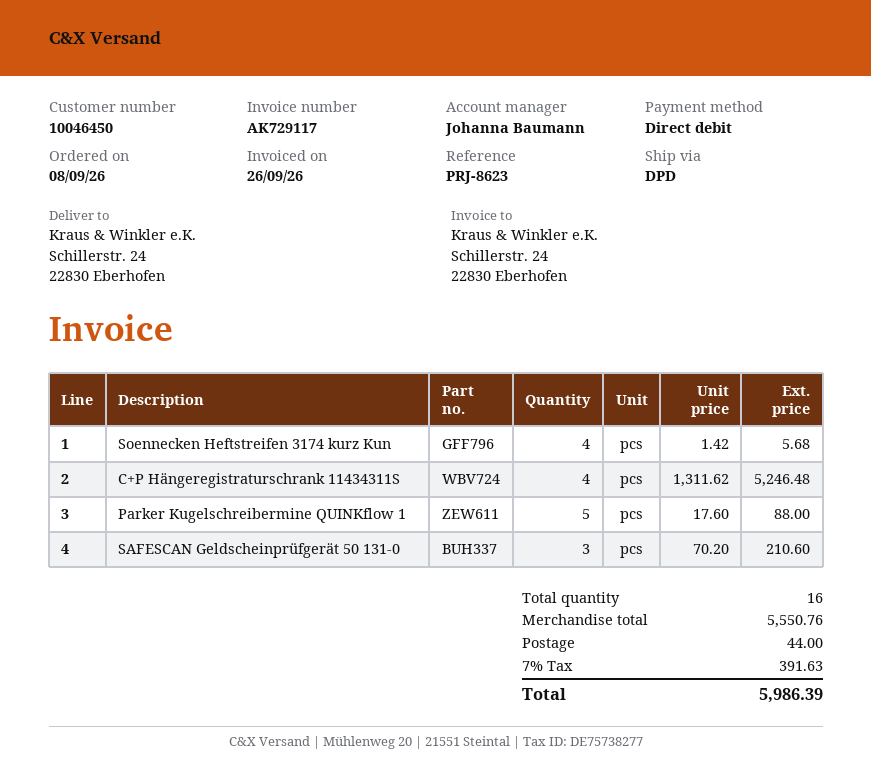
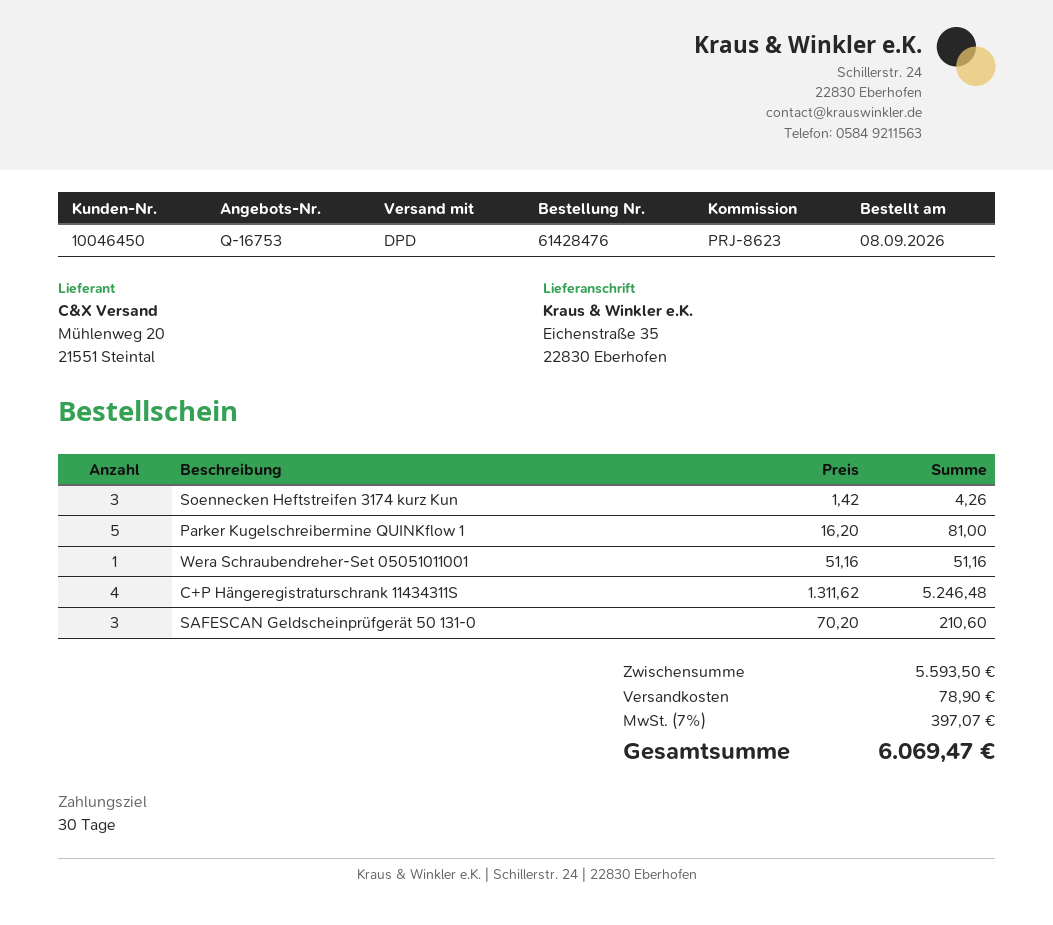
ship to: Schillerstr. 24, 22830 Eberhofen -> Eichenstraße 35, 22830 Eberhofen
Soennecken Heftstreifen 3174 kurz Kun: 4 x 1.42 = 5.68 -> 3 x 1.42 = 4.26
Parker Kugelschreibermine QUINKflow 1: 5 x 17.60 = 88.00 -> 5 x 16.20 = 81.00
Wera Schraubendreher-Set 05051011001: none -> 1 x 51.16 = 51.16
subtotal: 5550.76 -> 5593.50
shipping: 44.00 -> 78.90
tax: 7% = 391.63 -> 7% = 397.07
total: 5986.39 -> 6069.47

